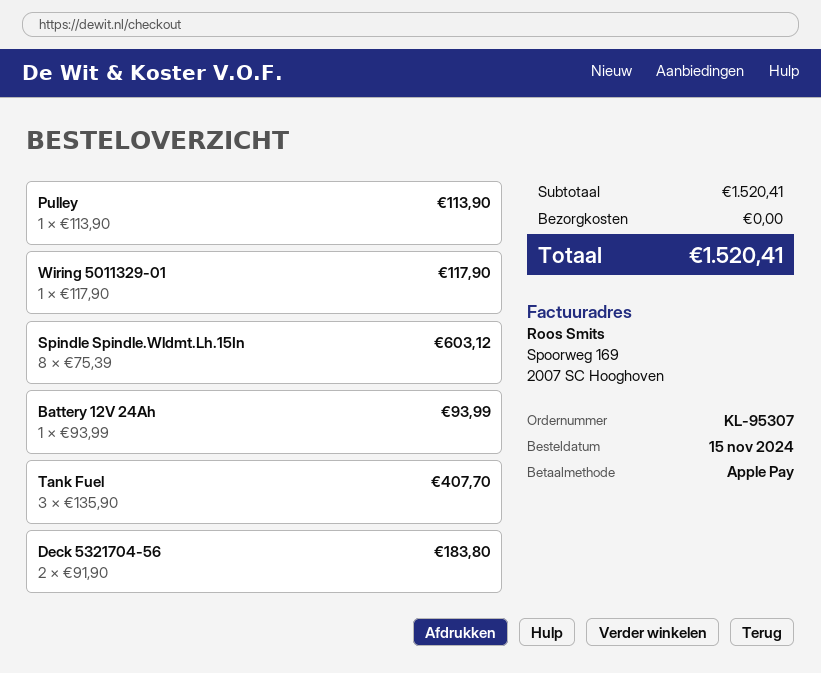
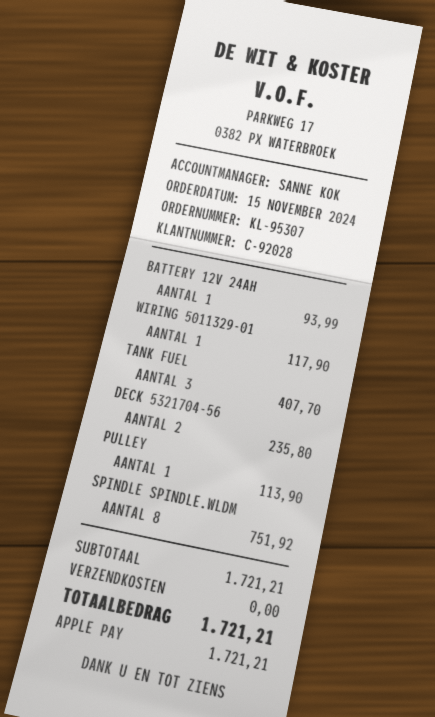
Spindle Spindle.Wldmt.Lh.15In: 8 for 603.12 -> 8 for 751.92
Deck 5321704-56: 2 for 183.80 -> 2 for 235.80
subtotal: 1520.41 -> 1721.21
total: 1520.41 -> 1721.21

